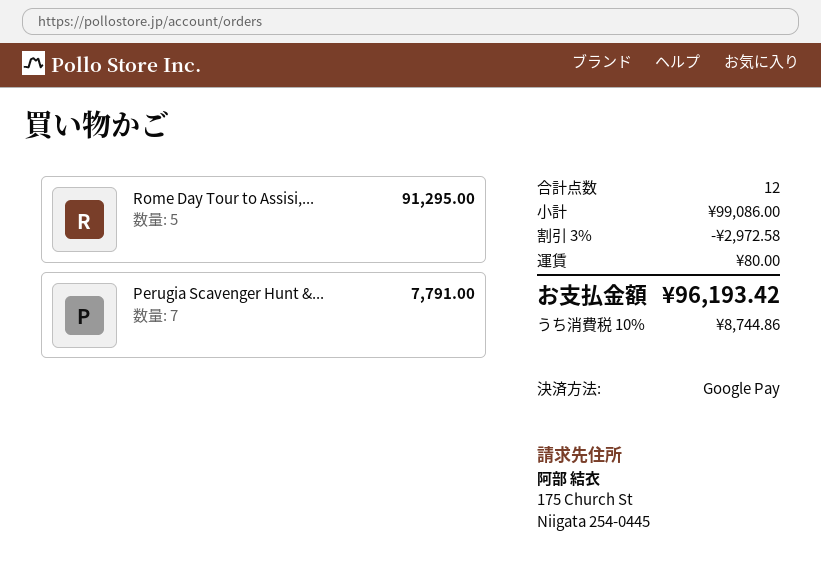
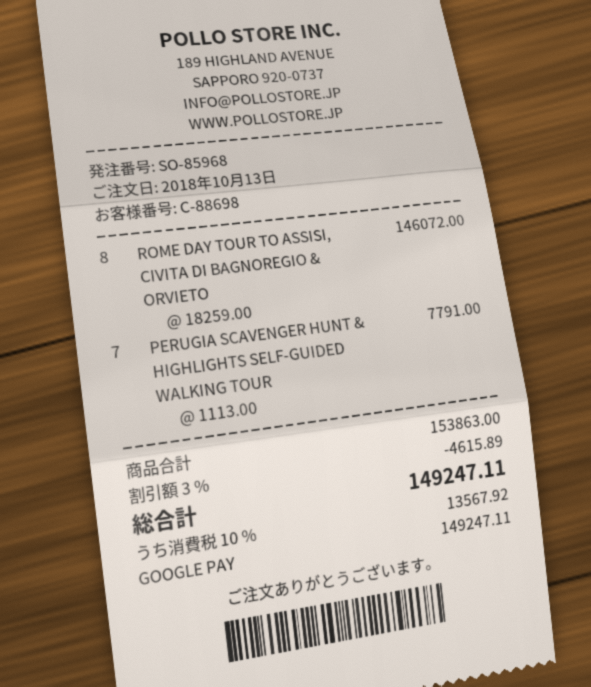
Rome Day Tour to Assisi,...: 5 for 91295.00 -> 8 for 146072.00
subtotal: 99086.00 -> 153863.00
discount: 3% = 2972.58 -> 3% = 4615.89
shipping: 80.00 -> none
tax: 10% = 8744.86 -> 10% = 13567.92
total: 96193.42 -> 149247.11

